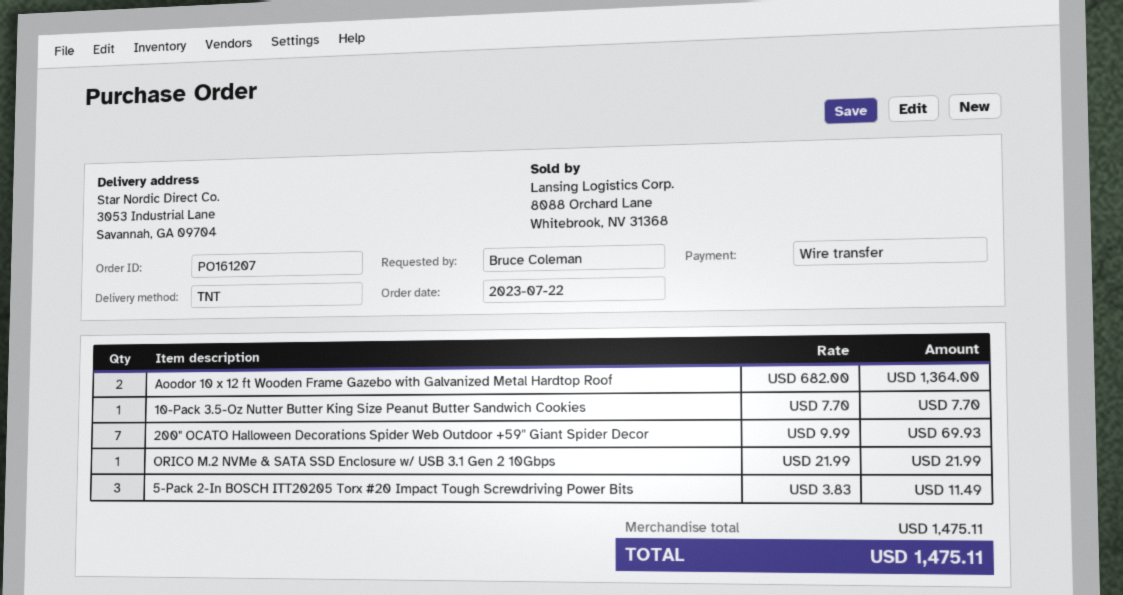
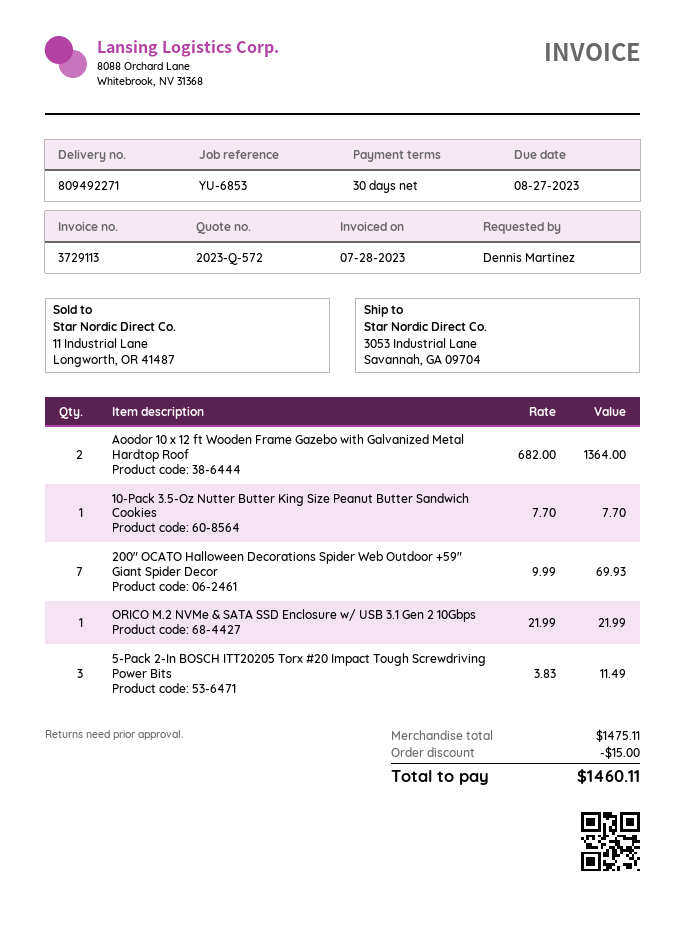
ordered by: Bruce Coleman -> Dennis Martinez
discount: none -> 15.00
total: 1475.11 -> 1460.11

